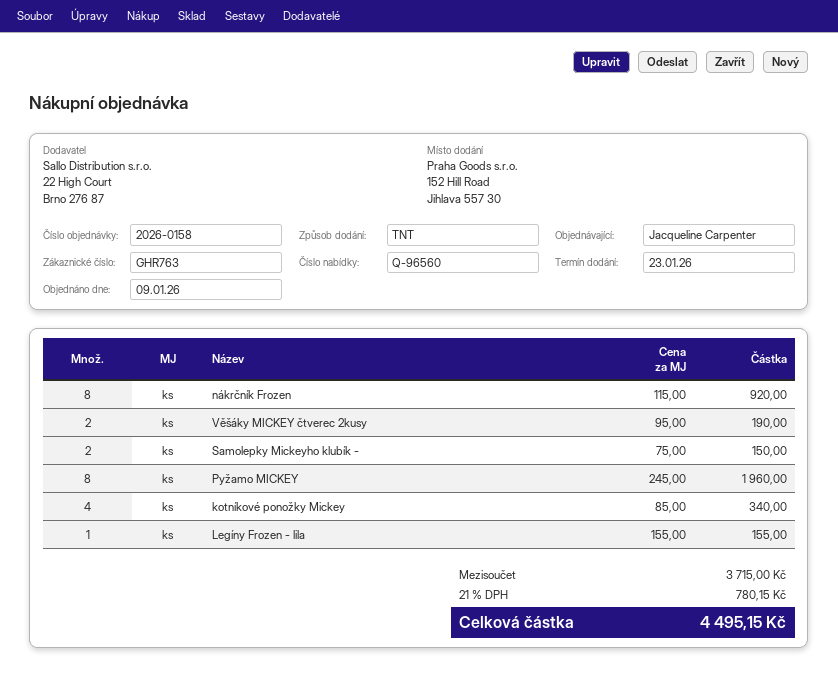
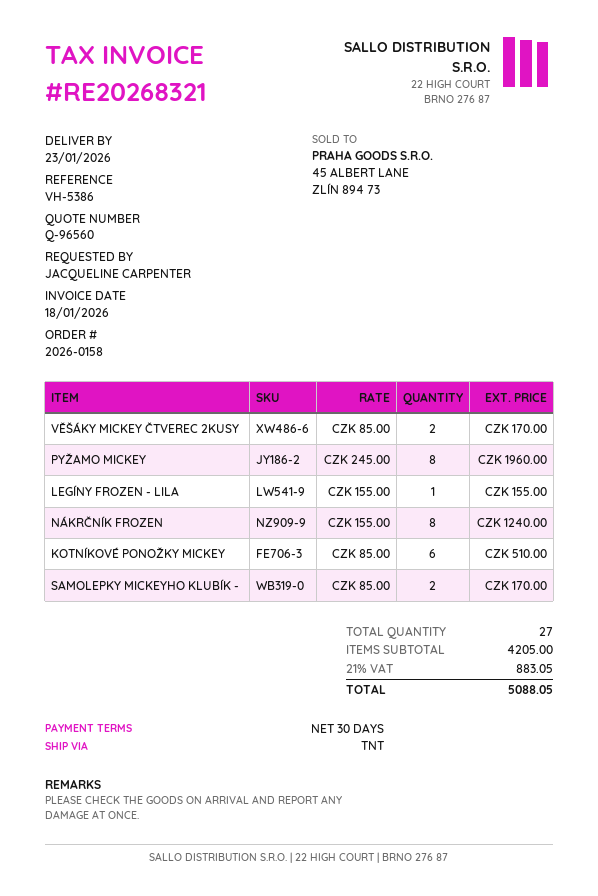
nákrčník Frozen: 8 x 115.00 = 920.00 -> 8 x 155.00 = 1240.00
Věšáky MICKEY čtverec 2kusy: 2 x 95.00 = 190.00 -> 2 x 85.00 = 170.00
Samolepky Mickeyho klubík -: 2 x 75.00 = 150.00 -> 2 x 85.00 = 170.00
kotníkové ponožky Mickey: 4 x 85.00 = 340.00 -> 6 x 85.00 = 510.00
subtotal: 3715.00 -> 4205.00
tax: 21% = 780.15 -> 21% = 883.05
total: 4495.15 -> 5088.05

